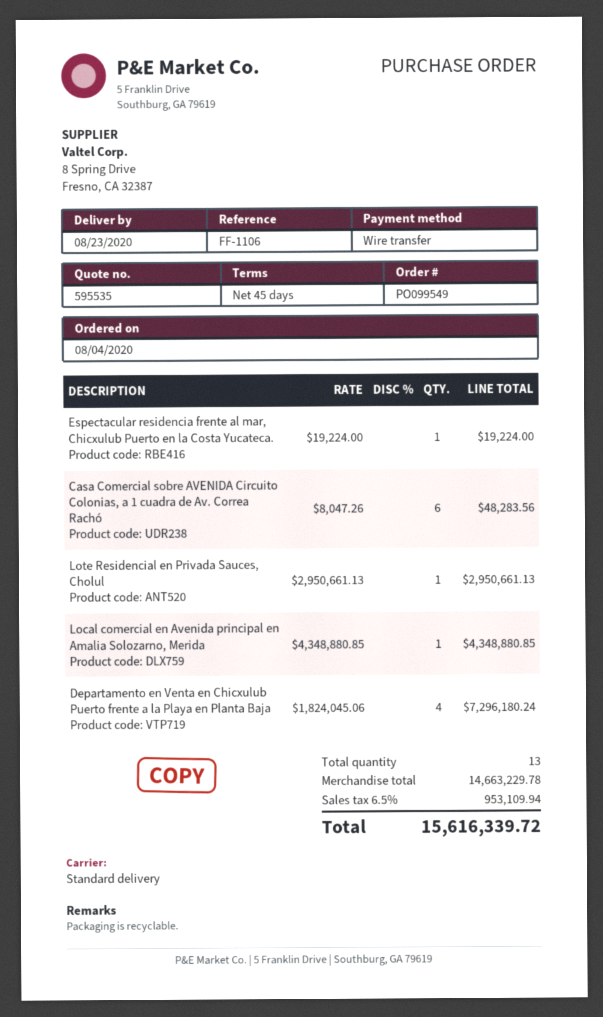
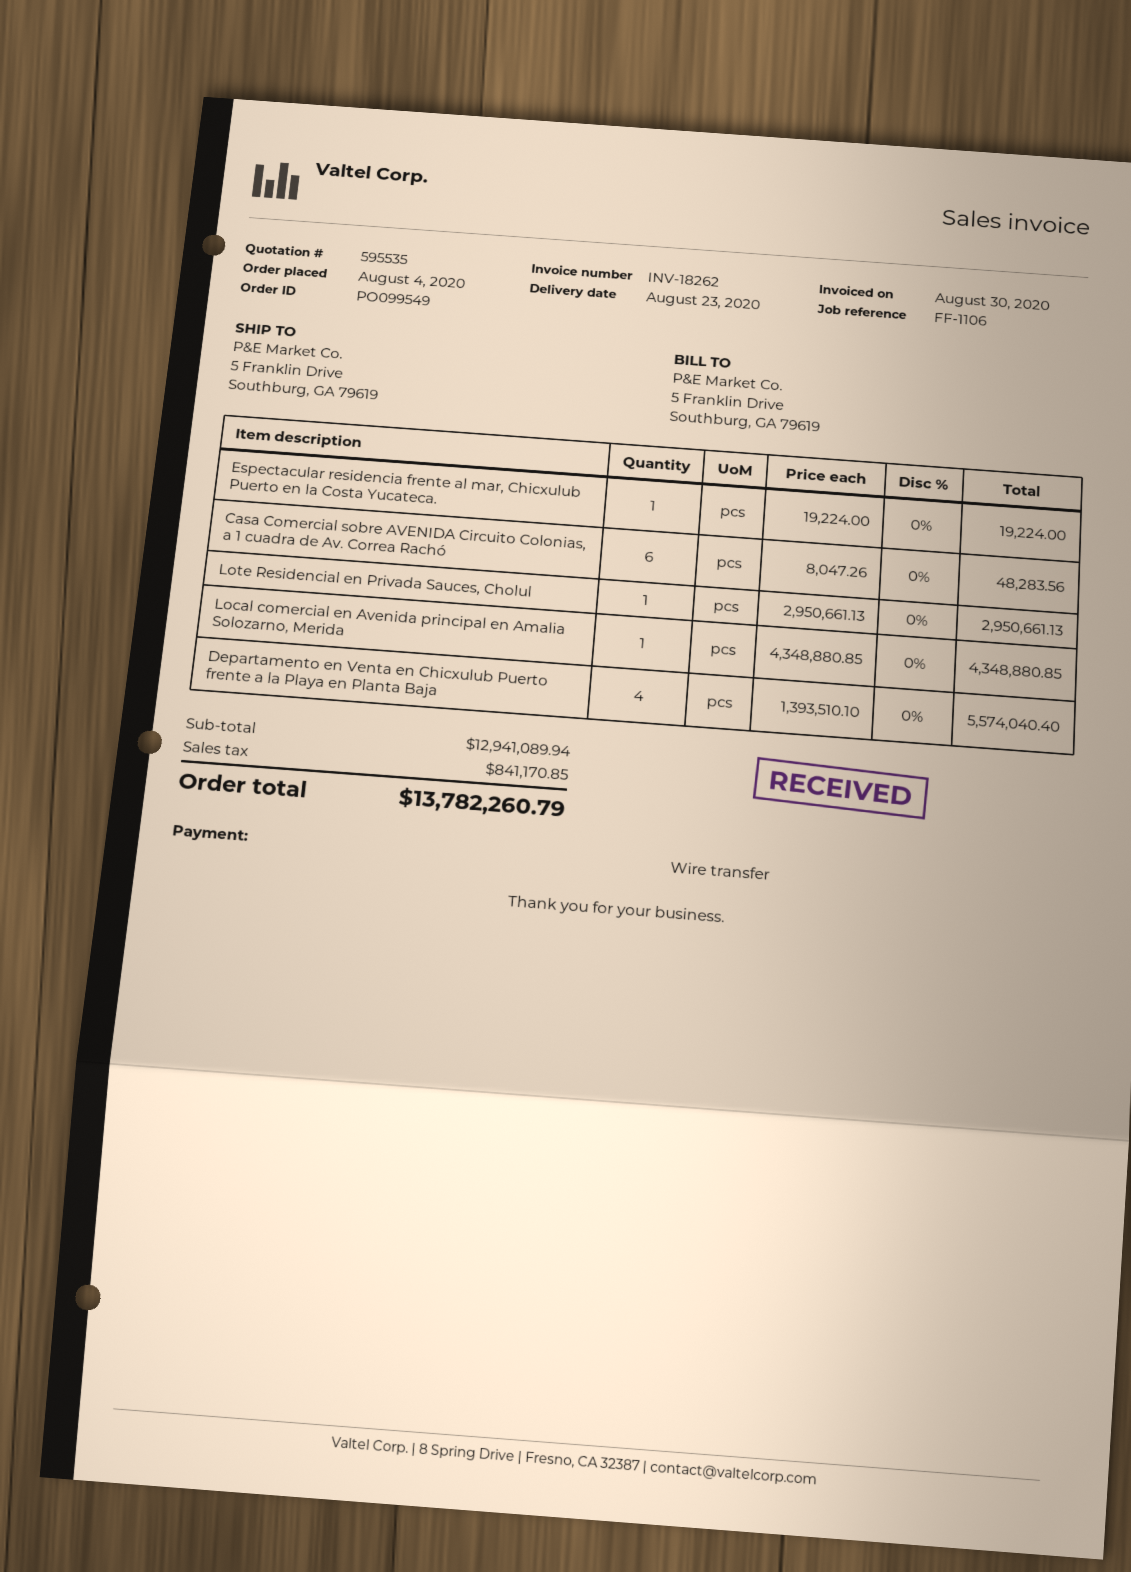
Departamento en Venta en Chicxulub Puerto frente a la Playa en Planta Baja: 4 x 1824045.06 = 7296180.24 -> 4 x 1393510.10 = 5574040.40
subtotal: 14663229.78 -> 12941089.94
tax: 953109.94 -> 841170.85
total: 15616339.72 -> 13782260.79

